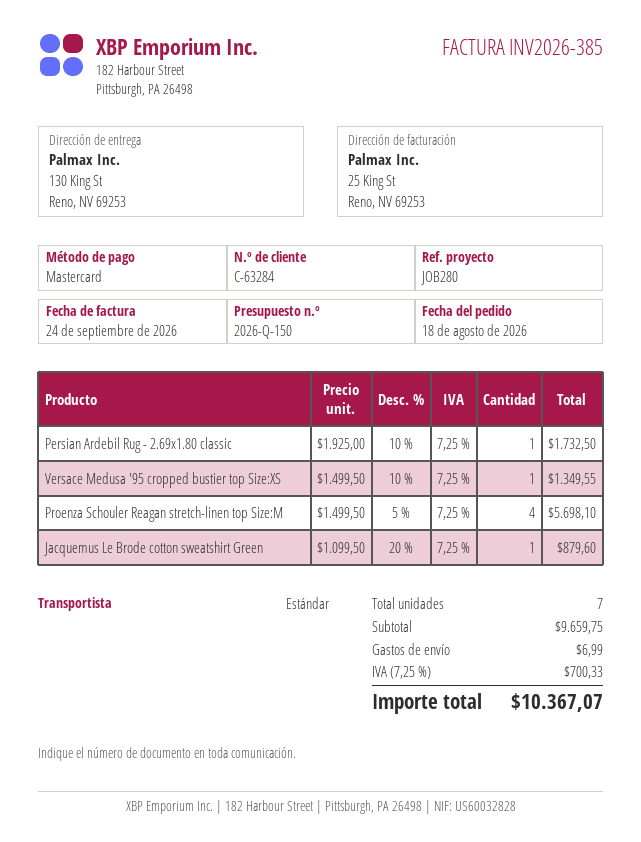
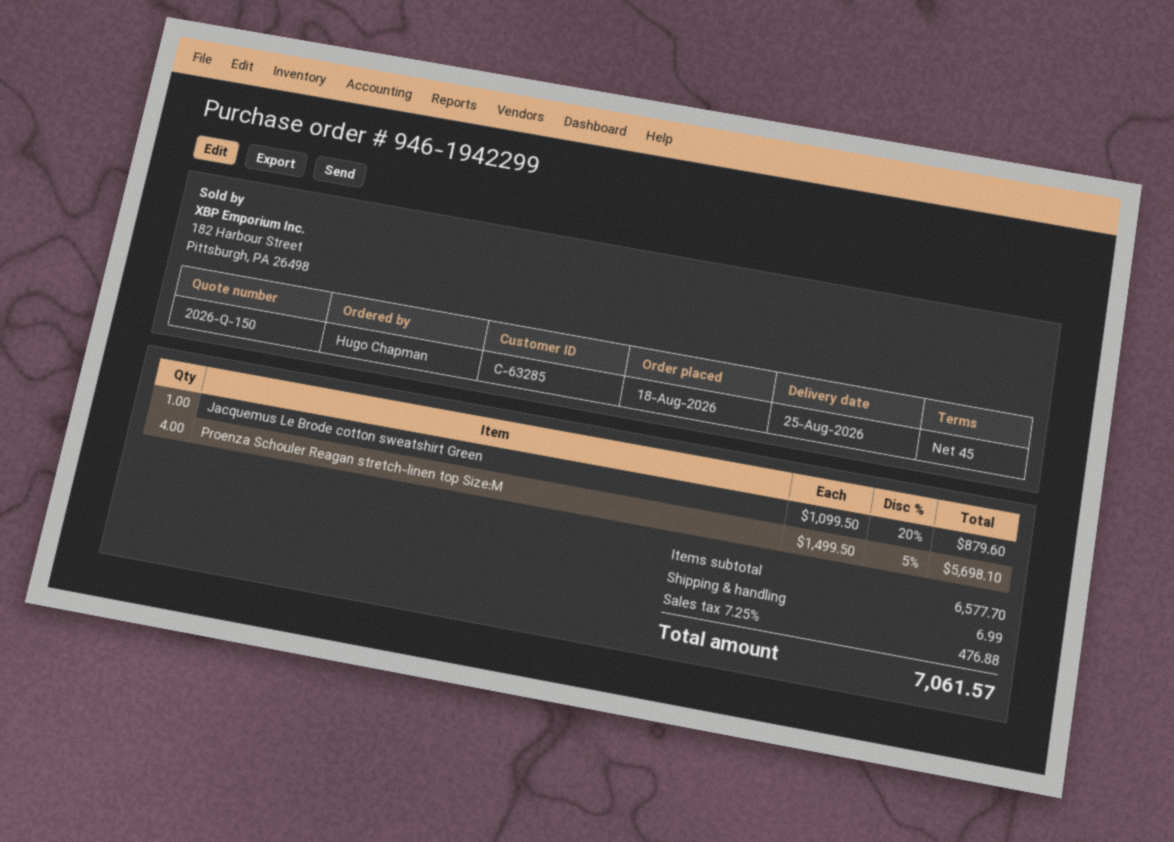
customer number: C-63284 -> C-63285
Persian Ardebil Rug - 2.69x1.80 classic: 1 x 1925.00 - 10% = 1732.50 -> none
Versace Medusa '95 cropped bustier top Size:XS: 1 x 1499.50 - 10% = 1349.55 -> none
subtotal: 9659.75 -> 6577.70
tax: 7.25% = 700.33 -> 7.25% = 476.88
total: 10367.07 -> 7061.57

